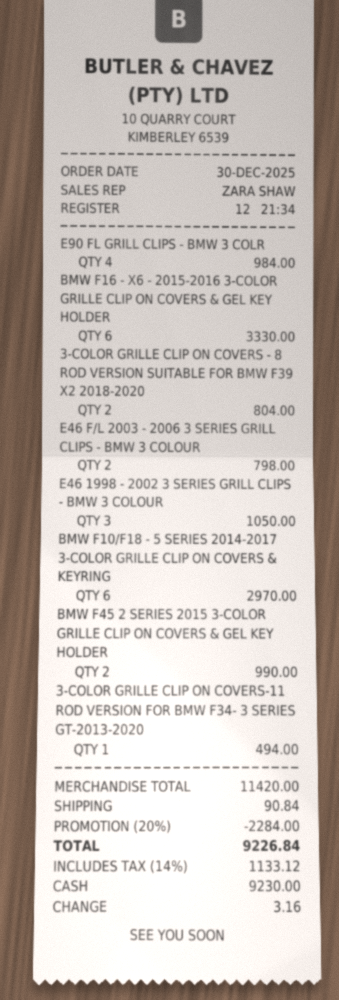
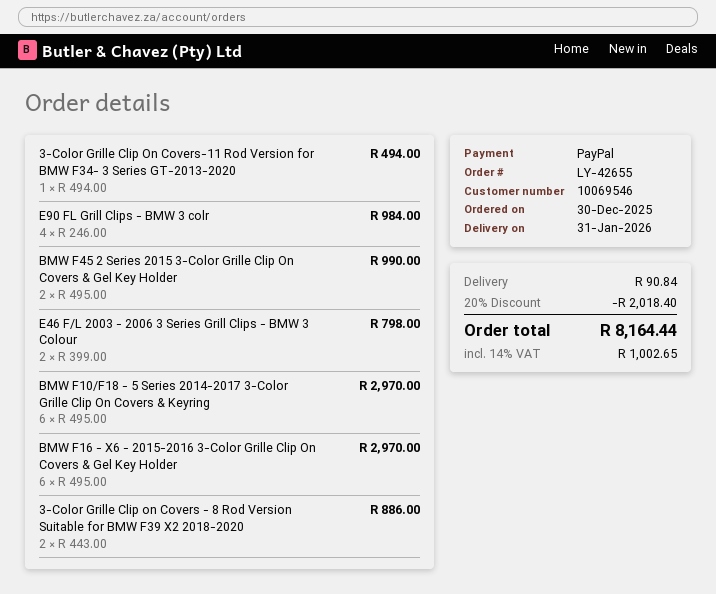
payment method: cash -> PayPal
BMW F16 - X6 - 2015-2016 3-COLOR GRILLE CLIP ON COVERS & GEL KEY HOLDER: 6 for 3330.00 -> 6 for 2970.00
3-COLOR GRILLE CLIP ON COVERS - 8 ROD VERSION SUITABLE FOR BMW F39 X2 2018-2020: 2 for 804.00 -> 2 for 886.00
E46 1998 - 2002 3 SERIES GRILL CLIPS - BMW 3 COLOUR: 3 for 1050.00 -> none
discount: 20% = 2284.00 -> 20% = 2018.40
tax: 14% = 1133.12 -> 14% = 1002.65
total: 9226.84 -> 8164.44

